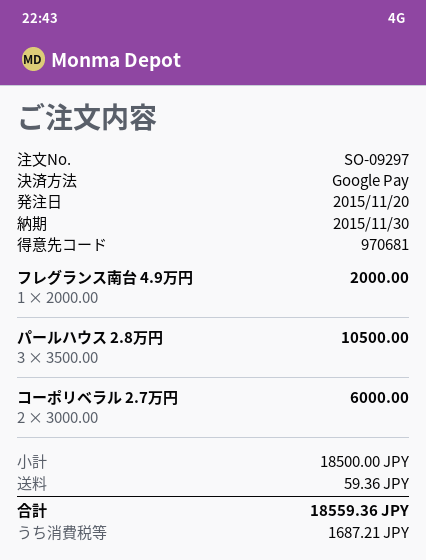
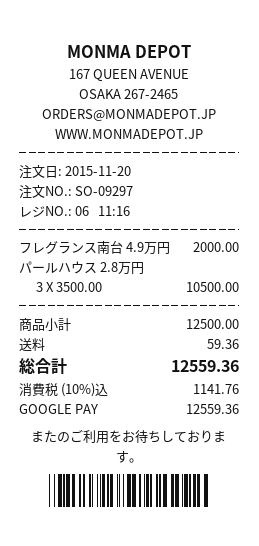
コーポリベラル 2.7万円: 2 x 3000.00 = 6000.00 -> none
subtotal: 18500.00 -> 12500.00
tax: 1687.21 -> 1141.76
total: 18559.36 -> 12559.36

